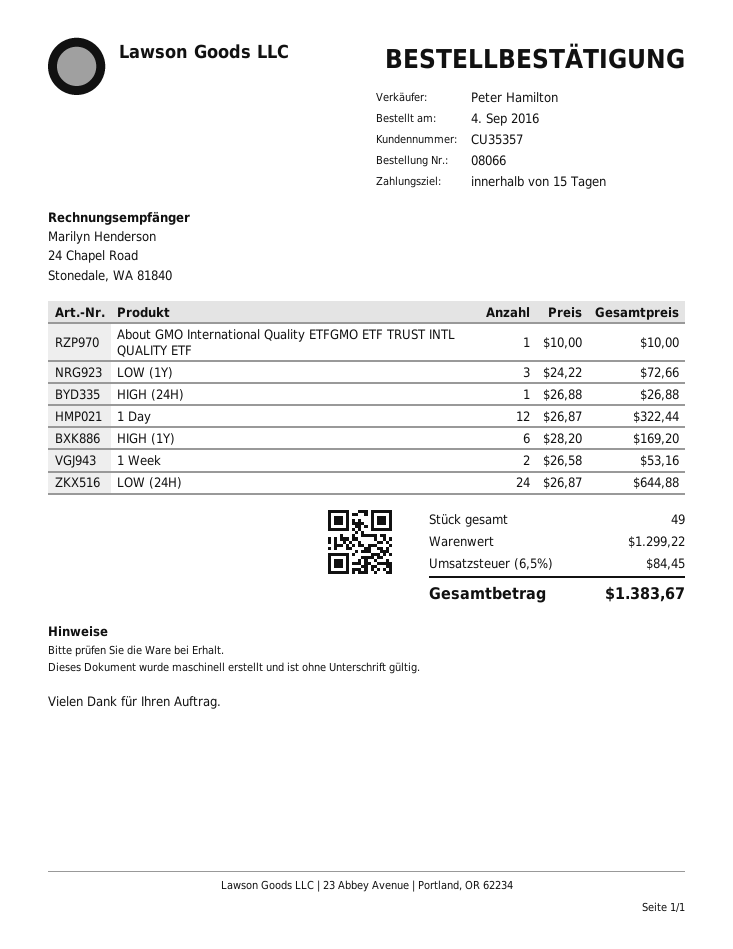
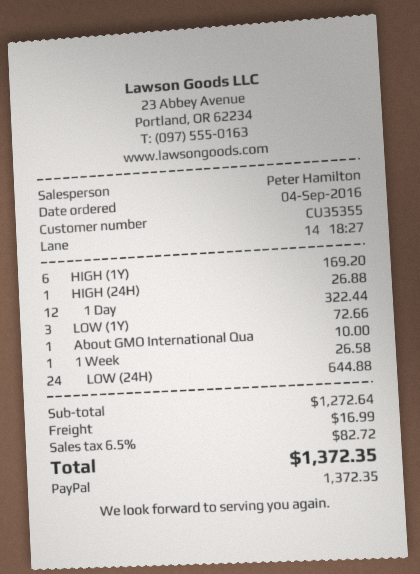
customer number: CU35357 -> CU35355
1 Week: 2 for 53.16 -> 1 for 26.58
subtotal: 1299.22 -> 1272.64
shipping: none -> 16.99
tax: 6.5% = 84.45 -> 6.5% = 82.72
total: 1383.67 -> 1372.35

